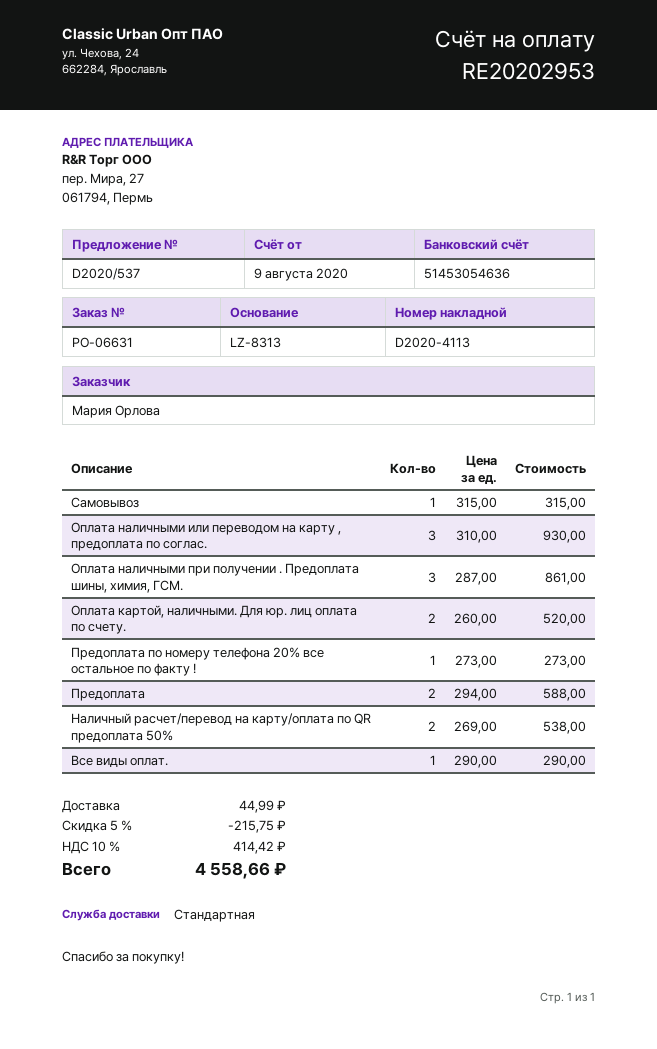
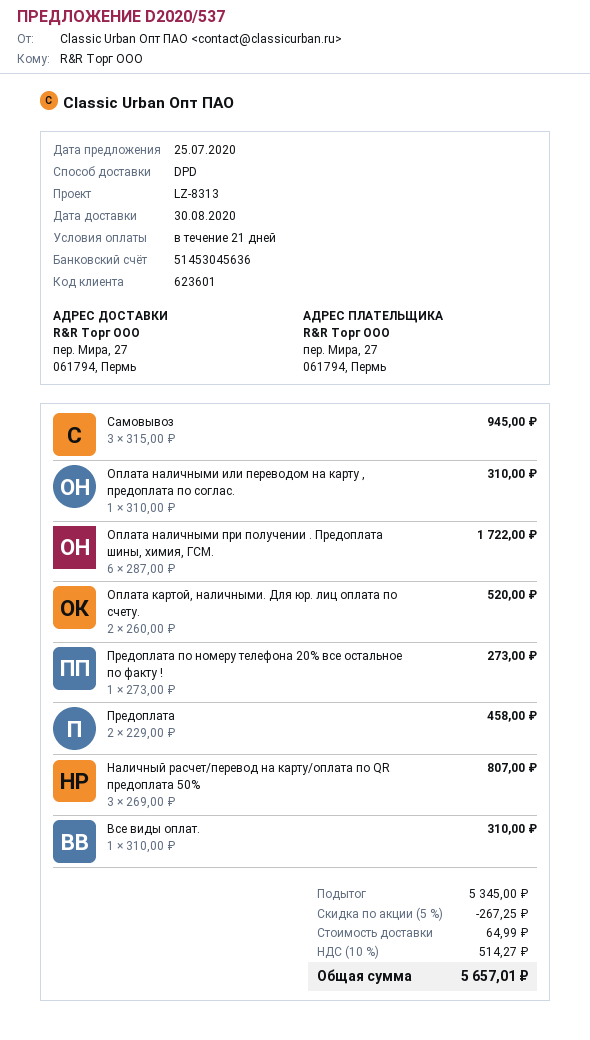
bank account: 51453054636 -> 51453045636
shipping method: standard -> DPD
Самовывоз: 1 x 315.00 = 315.00 -> 3 x 315.00 = 945.00
Оплата наличными или переводом на карту , предоплата по соглас.: 3 x 310.00 = 930.00 -> 1 x 310.00 = 310.00
Оплата наличными при получении . Предоплата шины, химия, ГСМ.: 3 x 287.00 = 861.00 -> 6 x 287.00 = 1722.00
Предоплата: 2 x 294.00 = 588.00 -> 2 x 229.00 = 458.00
Наличный расчет/перевод на карту/оплата по QR предоплата 50%: 2 x 269.00 = 538.00 -> 3 x 269.00 = 807.00
Все виды оплат.: 1 x 290.00 = 290.00 -> 1 x 310.00 = 310.00
discount: 5% = 215.75 -> 5% = 267.25
shipping: 44.99 -> 64.99
tax: 10% = 414.42 -> 10% = 514.27
total: 4558.66 -> 5657.01

